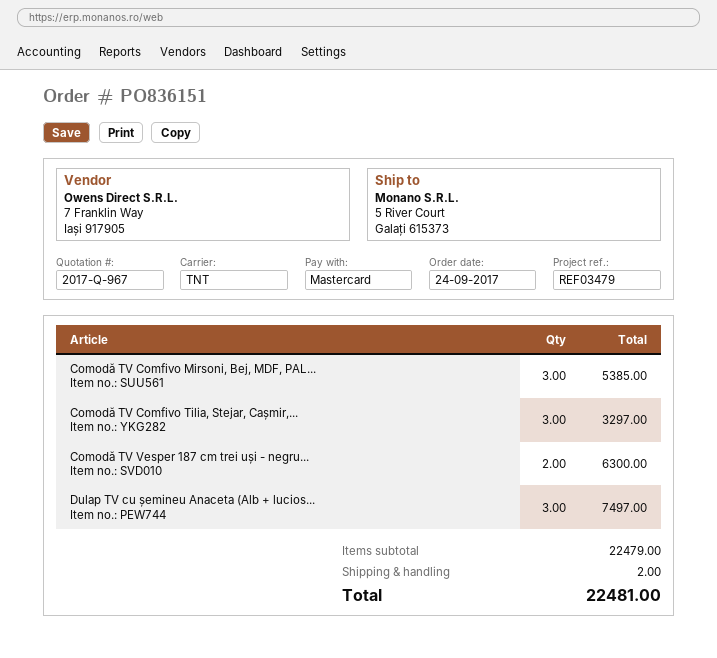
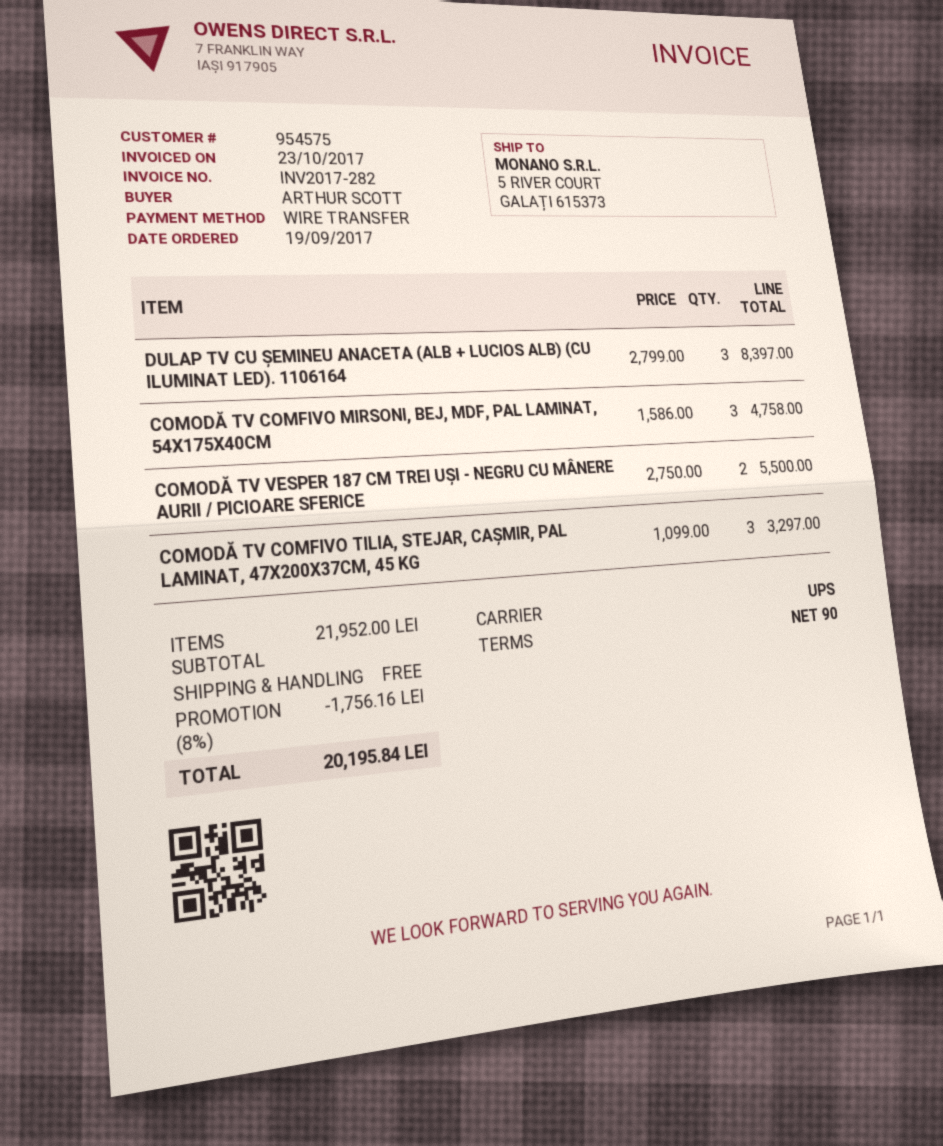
order date: 2017-09-24 -> 2017-09-19
payment method: Mastercard -> bank transfer
shipping method: TNT -> UPS
Comodă TV Comfivo Mirsoni, Bej, MDF, PAL...: 3 for 5385.00 -> 3 for 4758.00
Comodă TV Vesper 187 cm trei uși - negru...: 2 for 6300.00 -> 2 for 5500.00
Dulap TV cu șemineu Anaceta (Alb + lucios...: 3 for 7497.00 -> 3 for 8397.00
subtotal: 22479.00 -> 21952.00
discount: none -> 8% = 1756.16
shipping: 2.00 -> 0.00
total: 22481.00 -> 20195.84

